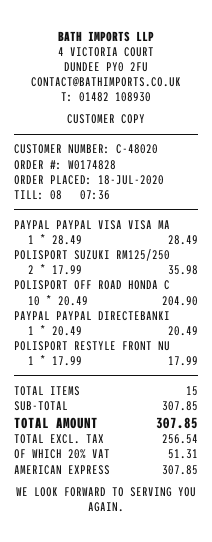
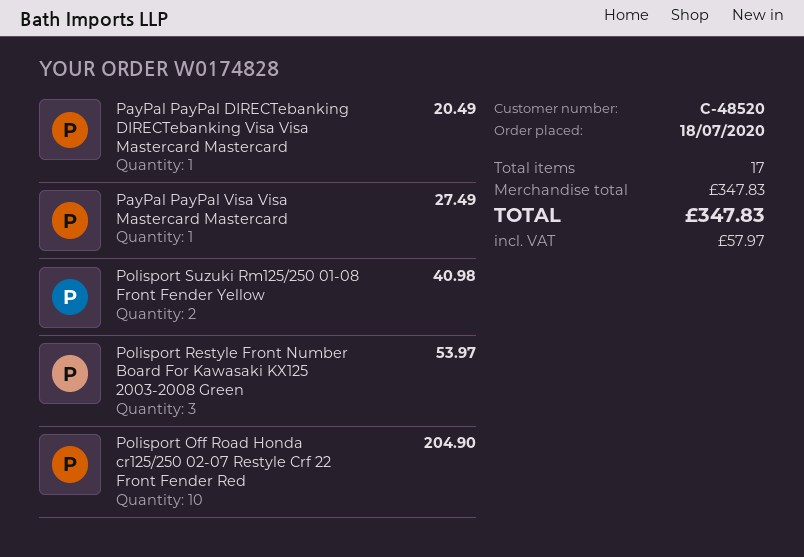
customer number: C-48020 -> C-48520
PAYPAL PAYPAL VISA VISA MA: 1 for 28.49 -> 1 for 27.49
POLISPORT SUZUKI RM125/250: 2 for 35.98 -> 2 for 40.98
POLISPORT RESTYLE FRONT NU: 1 for 17.99 -> 3 for 53.97
total quantity: 15 -> 17
subtotal: 307.85 -> 347.83
tax: 51.31 -> 57.97
total: 307.85 -> 347.83

